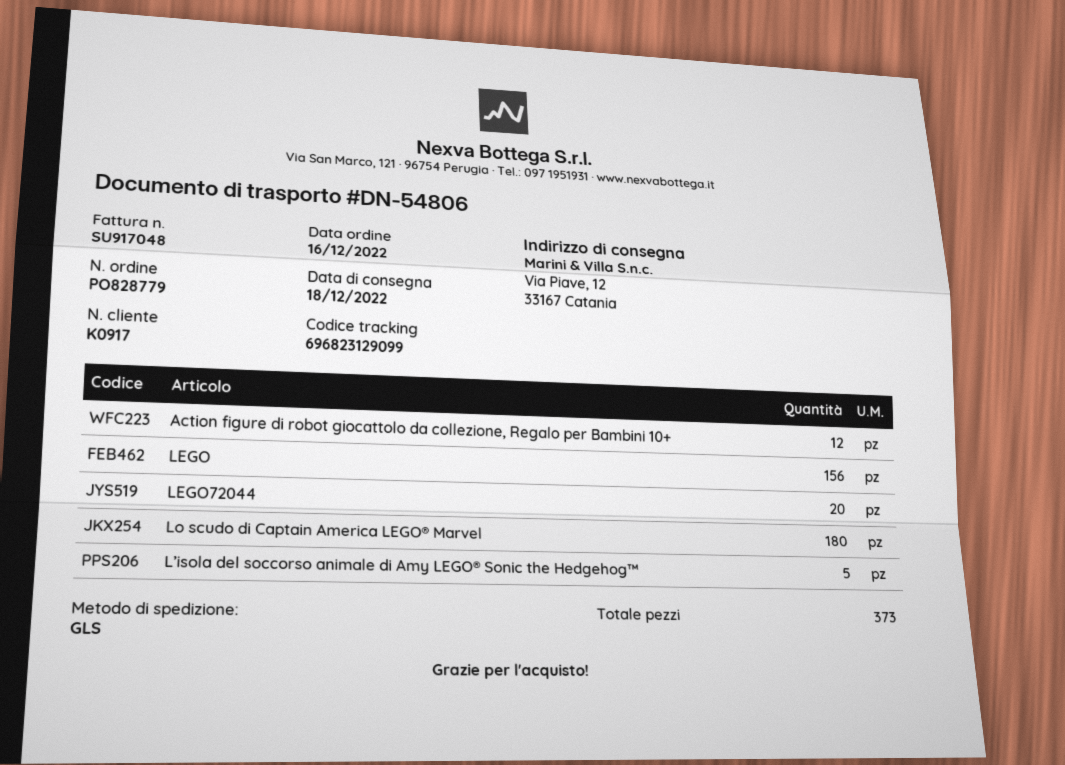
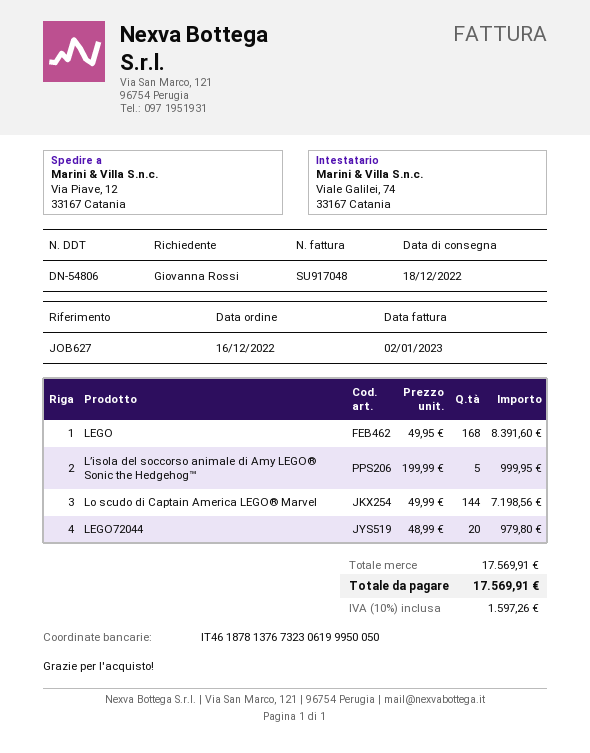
Action figure di robot giocattolo da collezione, Regalo per Bambini 10+: 12 -> none
LEGO: 156 -> 168
Lo scudo di Captain America LEGO® Marvel: 180 -> 144

